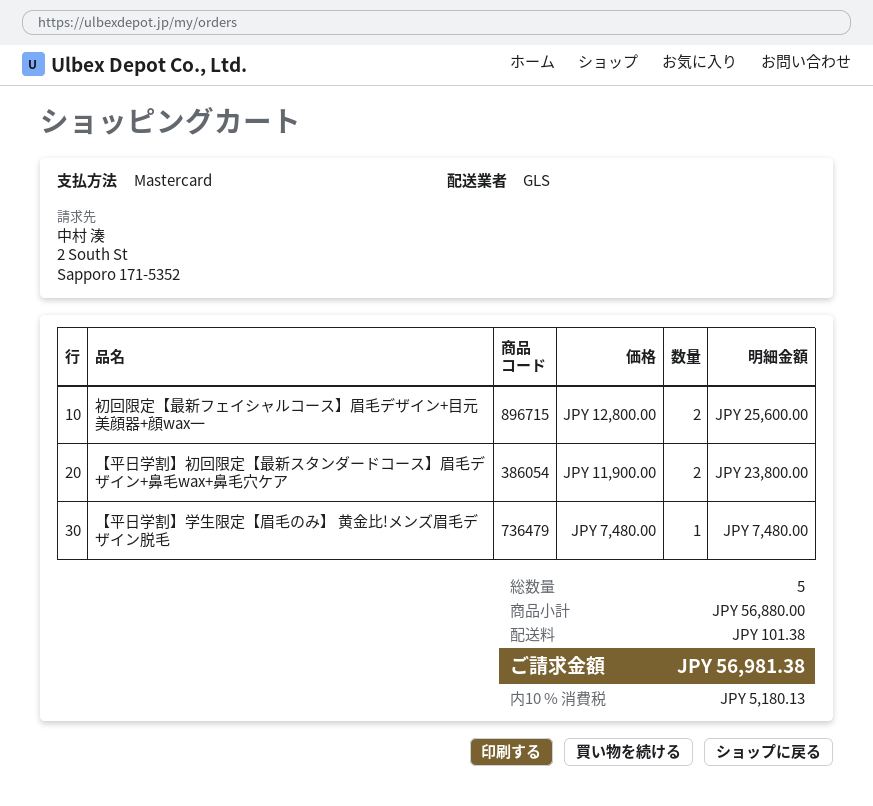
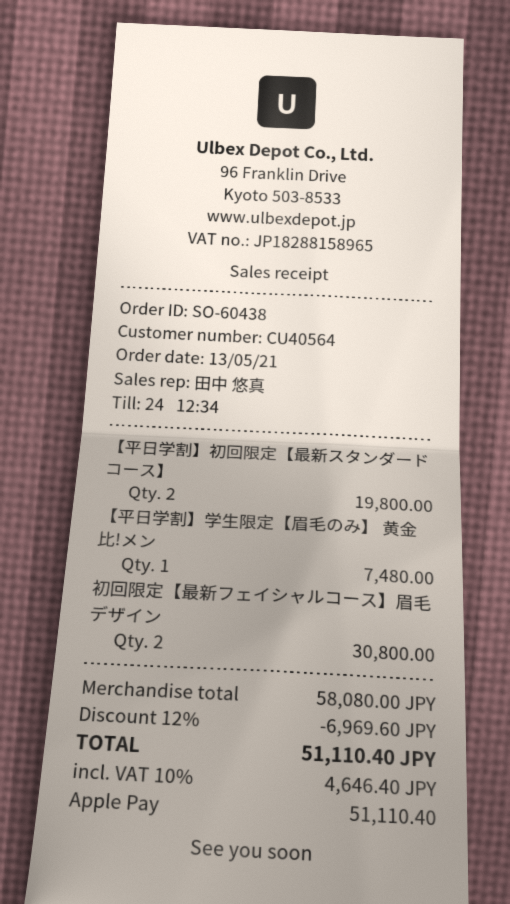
payment method: Mastercard -> Apple Pay
初回限定【最新フェイシャルコース】眉毛デザイン+目元美顔器+顔wax一: 2 for 25600.00 -> 2 for 30800.00
【平日学割】初回限定【最新スタンダードコース】眉毛デザイン+鼻毛wax+鼻毛穴ケア: 2 for 23800.00 -> 2 for 19800.00
subtotal: 56880.00 -> 58080.00
discount: none -> 12% = 6969.60
shipping: 101.38 -> none
tax: 10% = 5180.13 -> 10% = 4646.40
total: 56981.38 -> 51110.40

